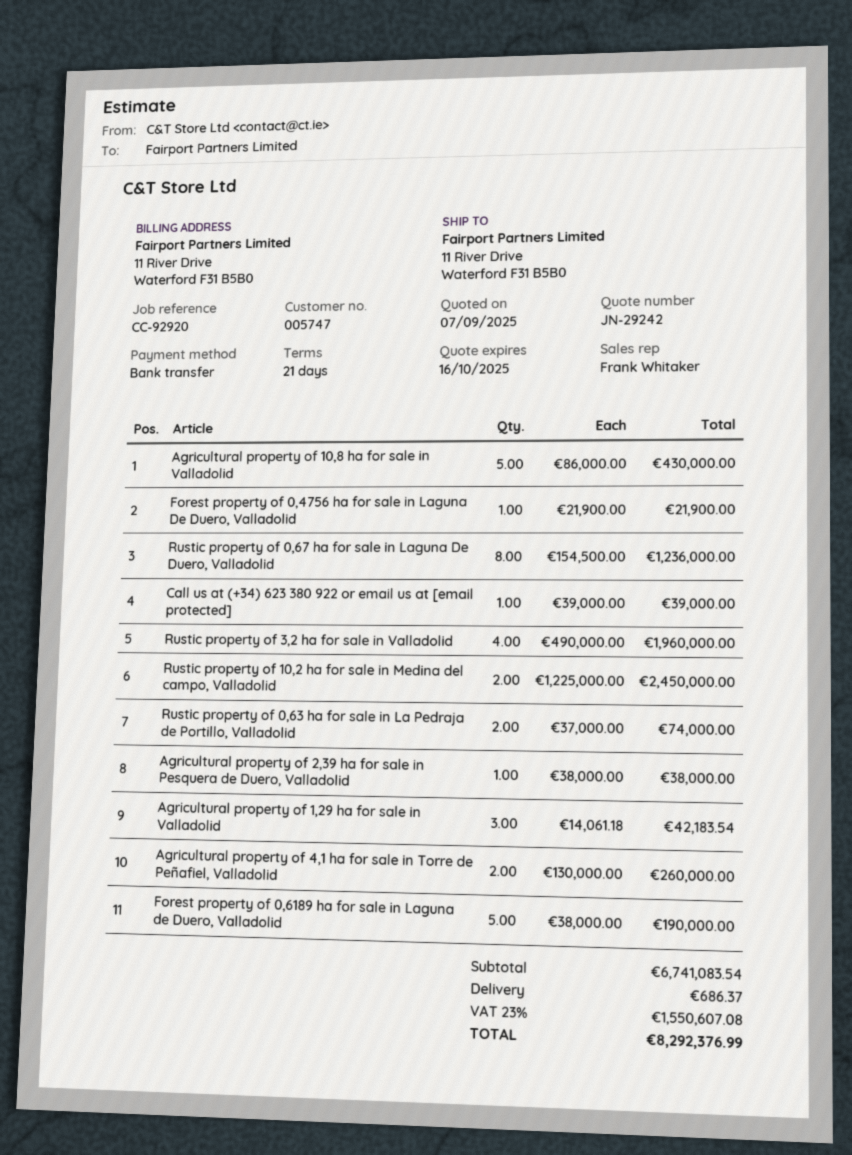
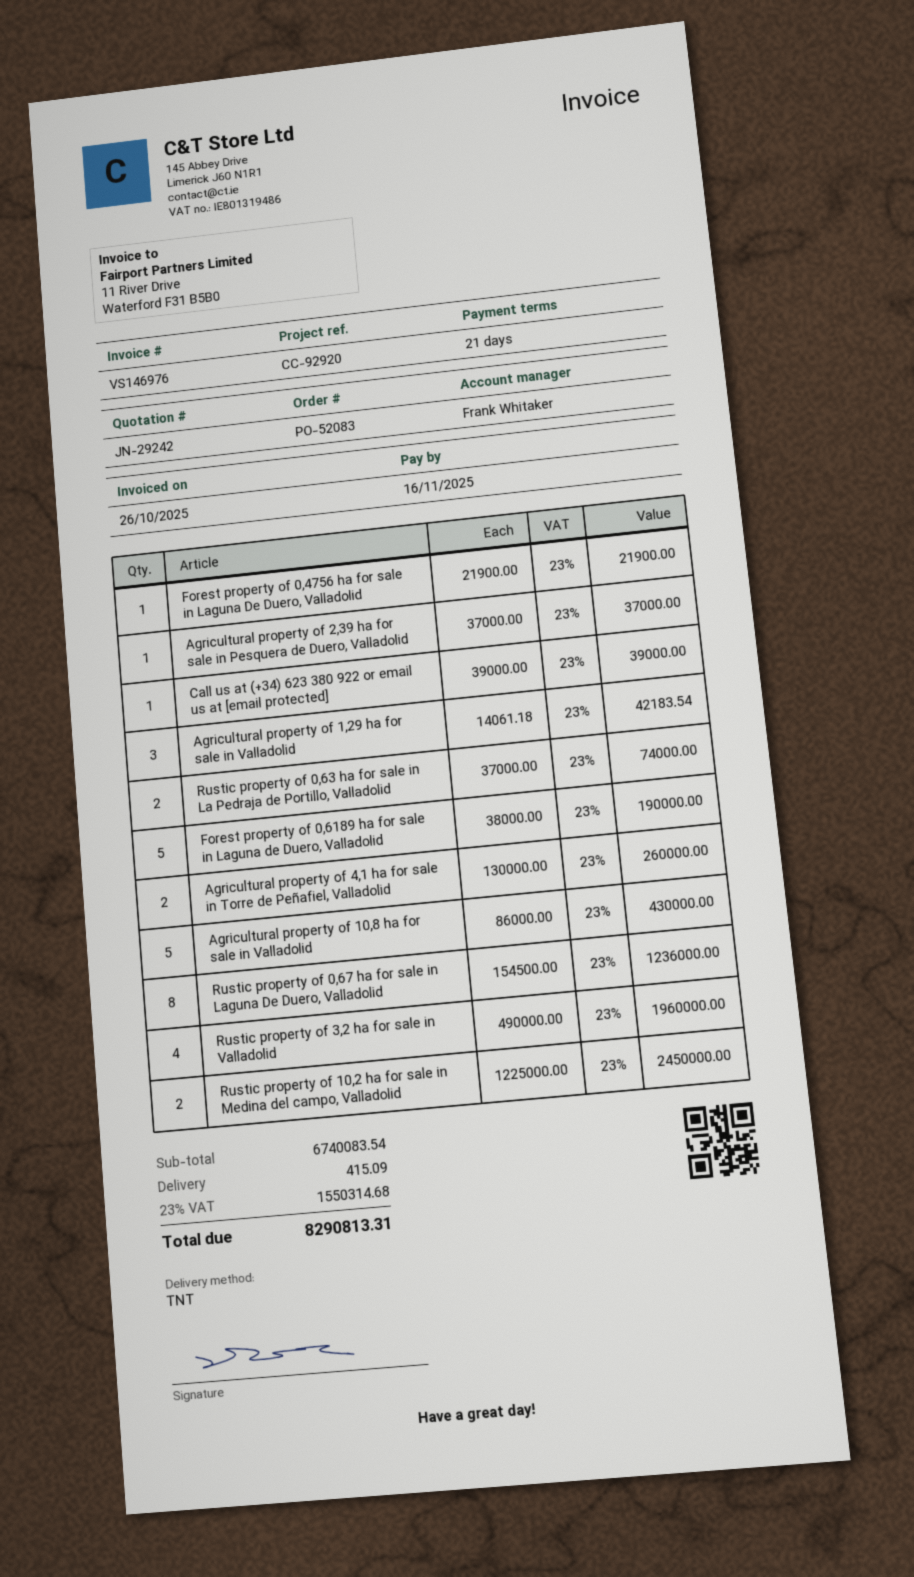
Agricultural property of 2,39 ha for sale in Pesquera de Duero, Valladolid: 1 x 38000.00 = 38000.00 -> 1 x 37000.00 = 37000.00
subtotal: 6741083.54 -> 6740083.54
shipping: 686.37 -> 415.09
tax: 23% = 1550607.08 -> 23% = 1550314.68
total: 8292376.99 -> 8290813.31

